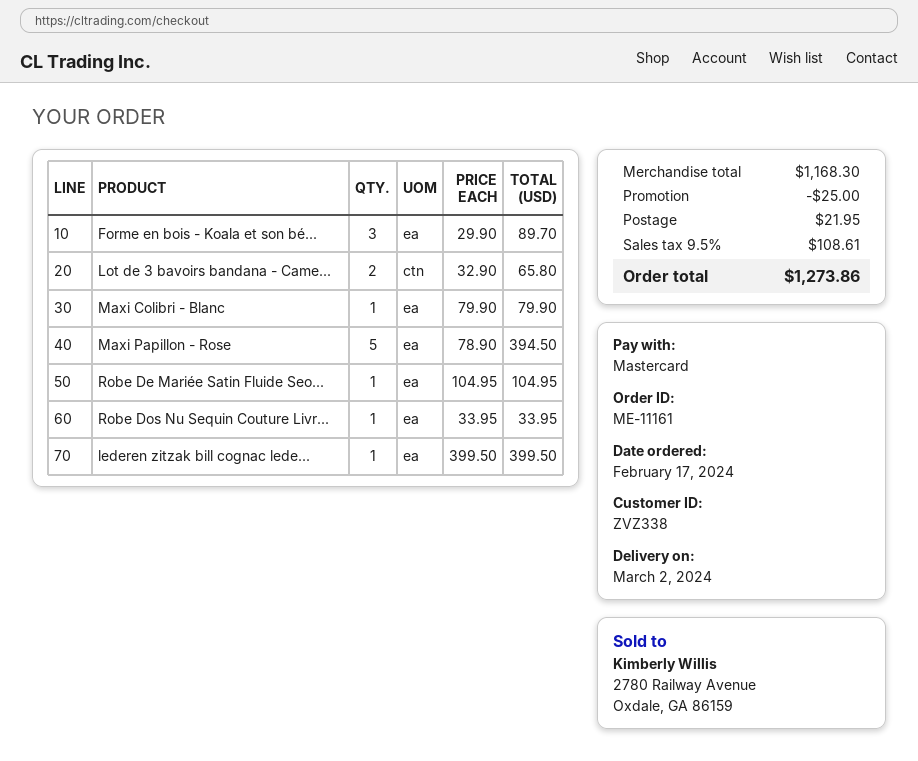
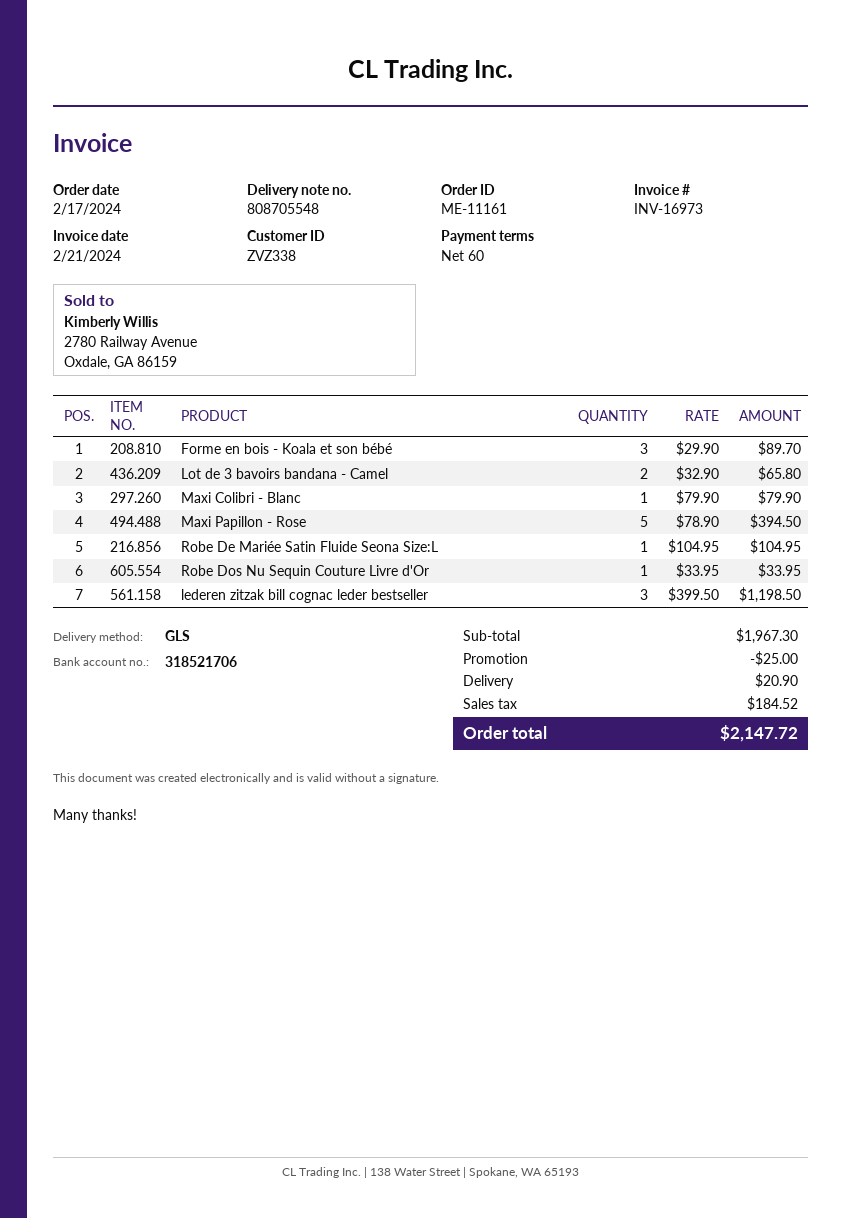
lederen zitzak bill cognac lede...: 1 x 399.50 = 399.50 -> 3 x 399.50 = 1198.50
subtotal: 1168.30 -> 1967.30
shipping: 21.95 -> 20.90
tax: 108.61 -> 184.52
total: 1273.86 -> 2147.72

